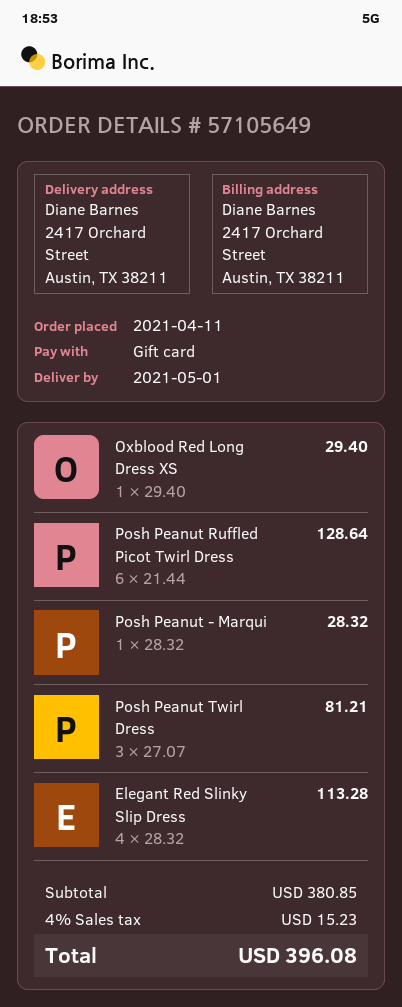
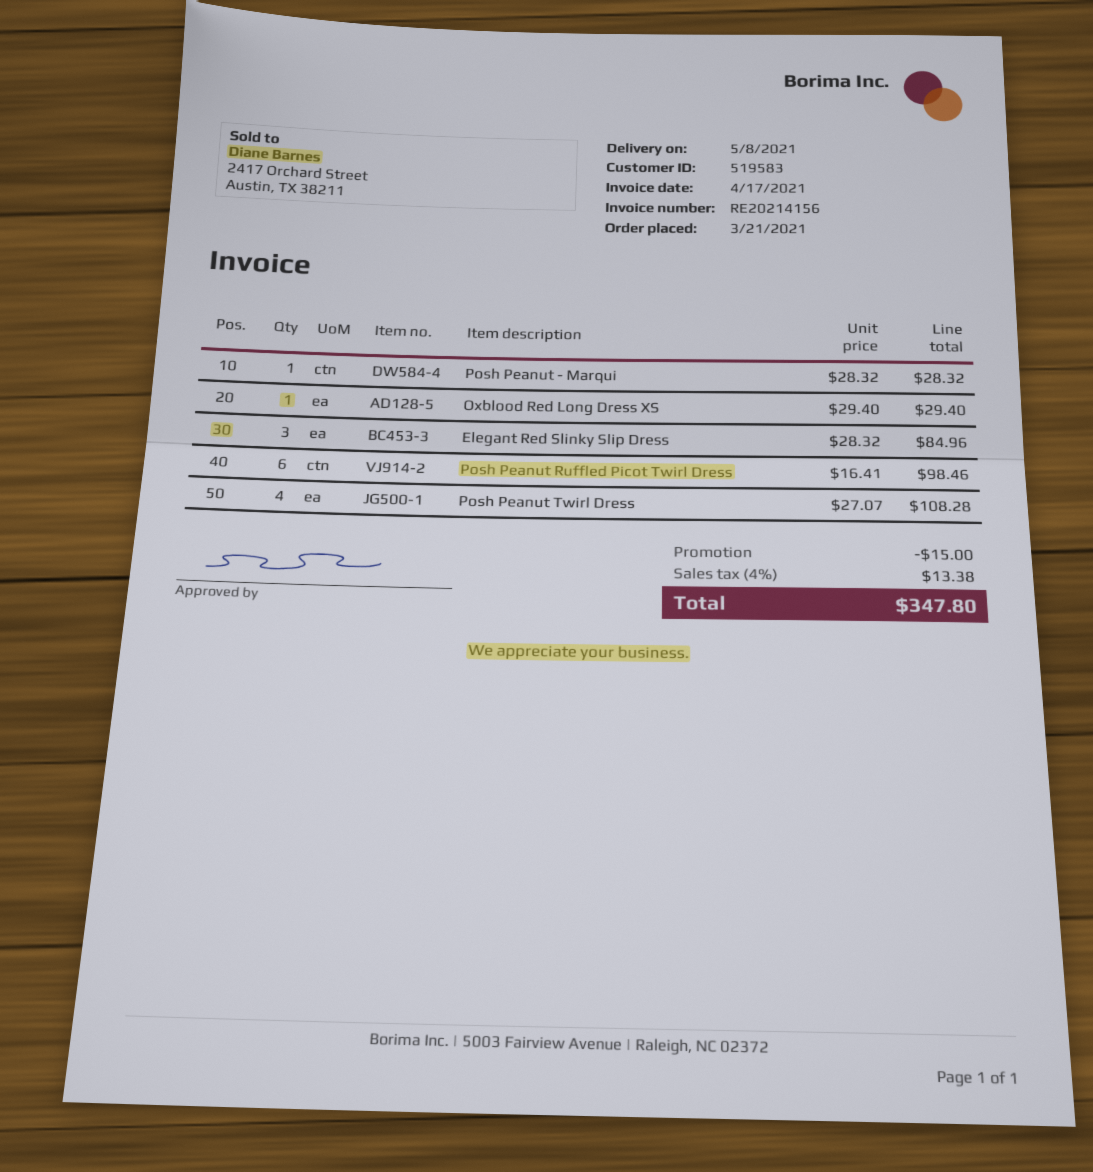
order date: 2021-04-11 -> 2021-03-21
delivery date: 2021-05-01 -> 2021-05-08
Posh Peanut Ruffled Picot Twirl Dress: 6 x 21.44 = 128.64 -> 6 x 16.41 = 98.46
Posh Peanut Twirl Dress: 3 x 27.07 = 81.21 -> 4 x 27.07 = 108.28
Elegant Red Slinky Slip Dress: 4 x 28.32 = 113.28 -> 3 x 28.32 = 84.96
discount: none -> 15.00
tax: 4% = 15.23 -> 4% = 13.38
total: 396.08 -> 347.80

